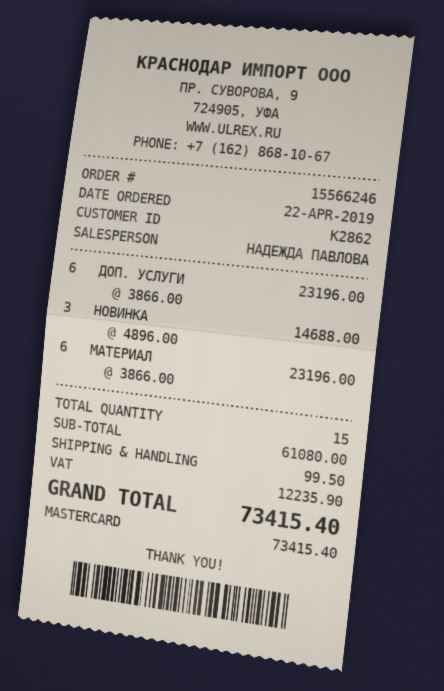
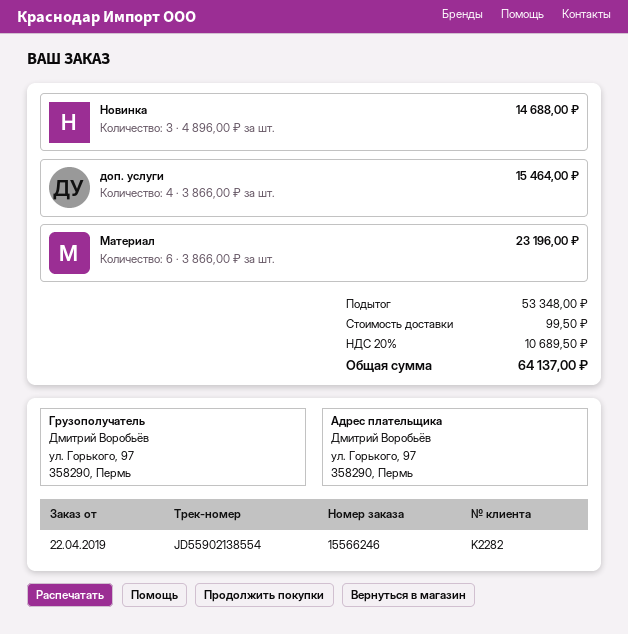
customer number: K2862 -> K2282
ДОП. УСЛУГИ: 6 x 3866.00 = 23196.00 -> 4 x 3866.00 = 15464.00
subtotal: 61080.00 -> 53348.00
tax: 12235.90 -> 10689.50
total: 73415.40 -> 64137.00

